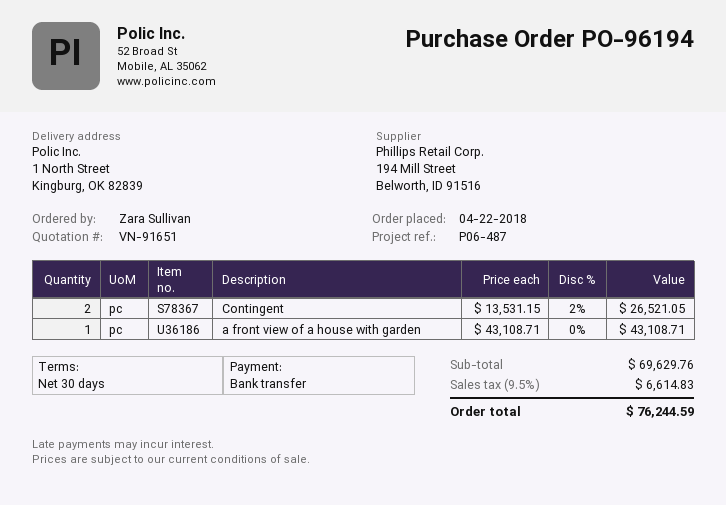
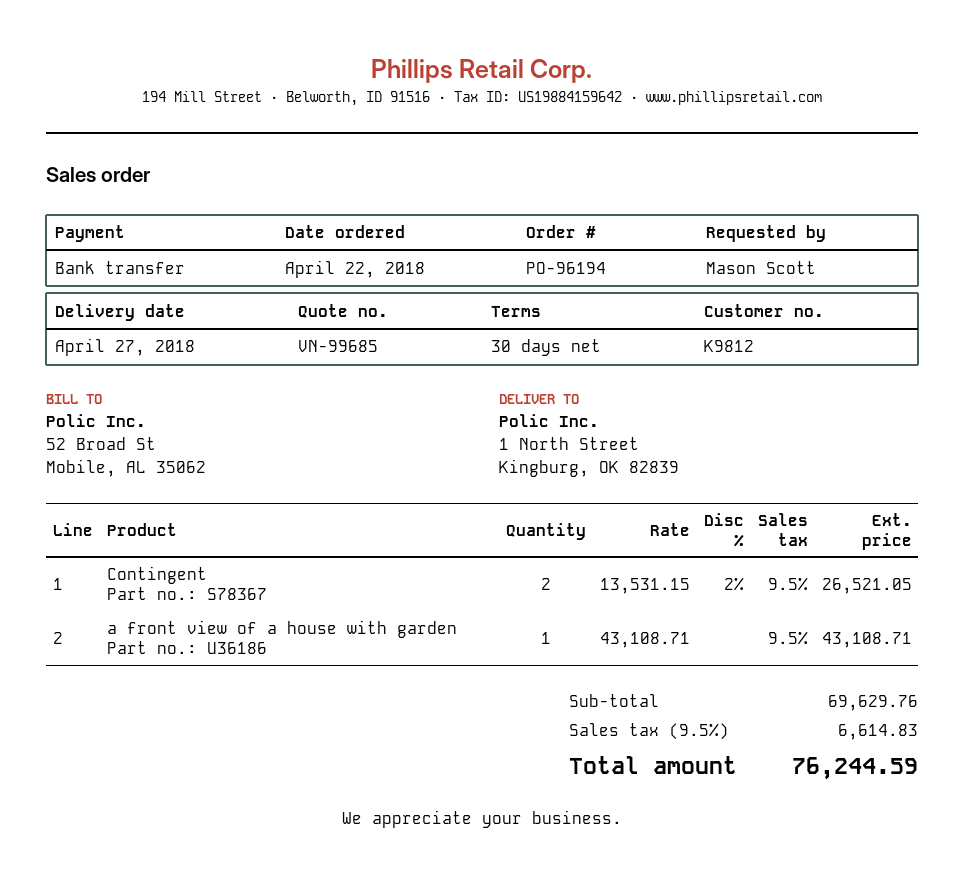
quote number: VN-91651 -> VN-99685
ordered by: Zara Sullivan -> Mason Scott

